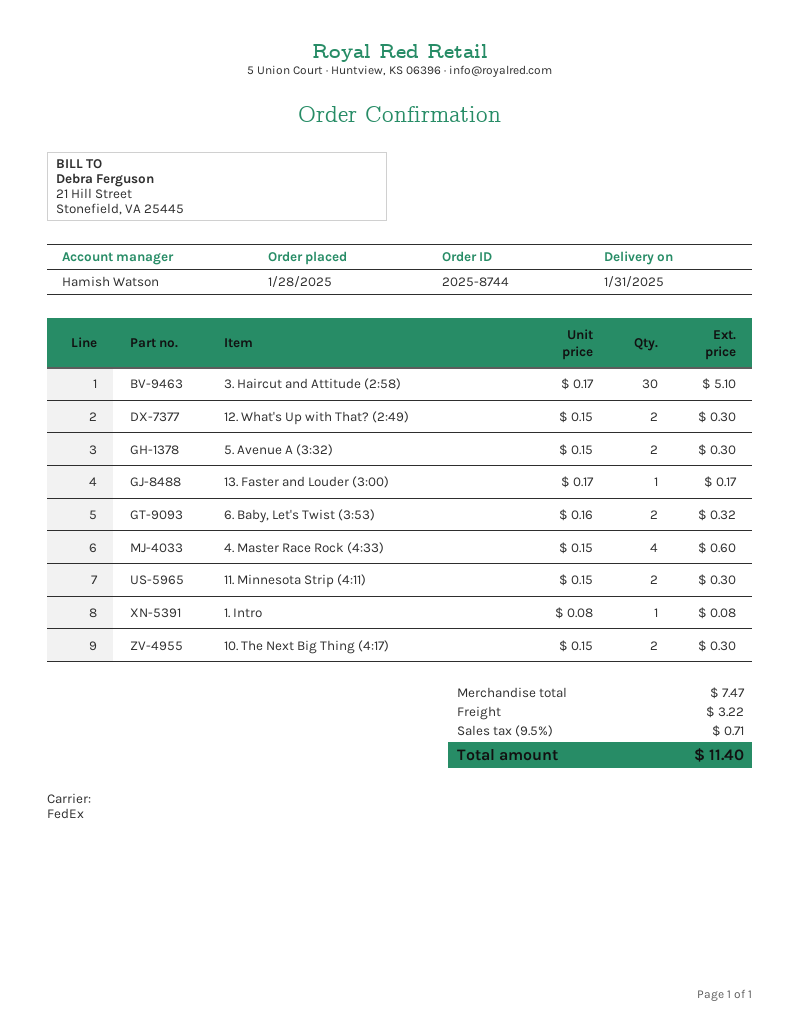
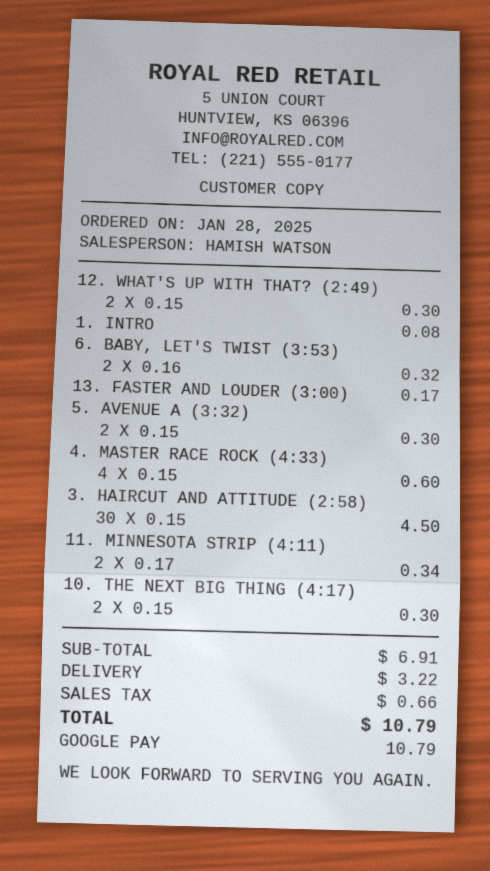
3. Haircut and Attitude (2:58): 30 x 0.17 = 5.10 -> 30 x 0.15 = 4.50
11. Minnesota Strip (4:11): 2 x 0.15 = 0.30 -> 2 x 0.17 = 0.34
subtotal: 7.47 -> 6.91
tax: 0.71 -> 0.66
total: 11.40 -> 10.79

